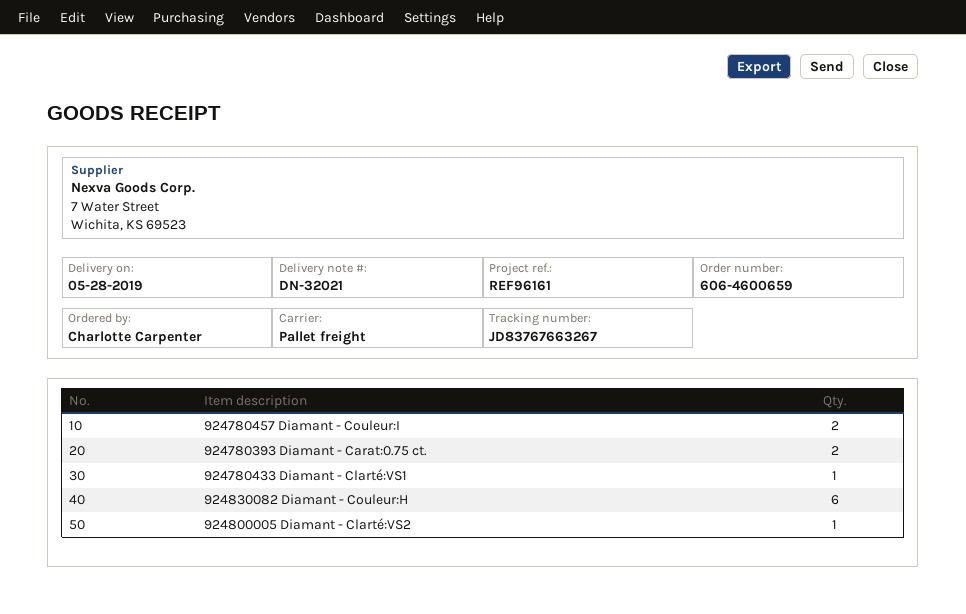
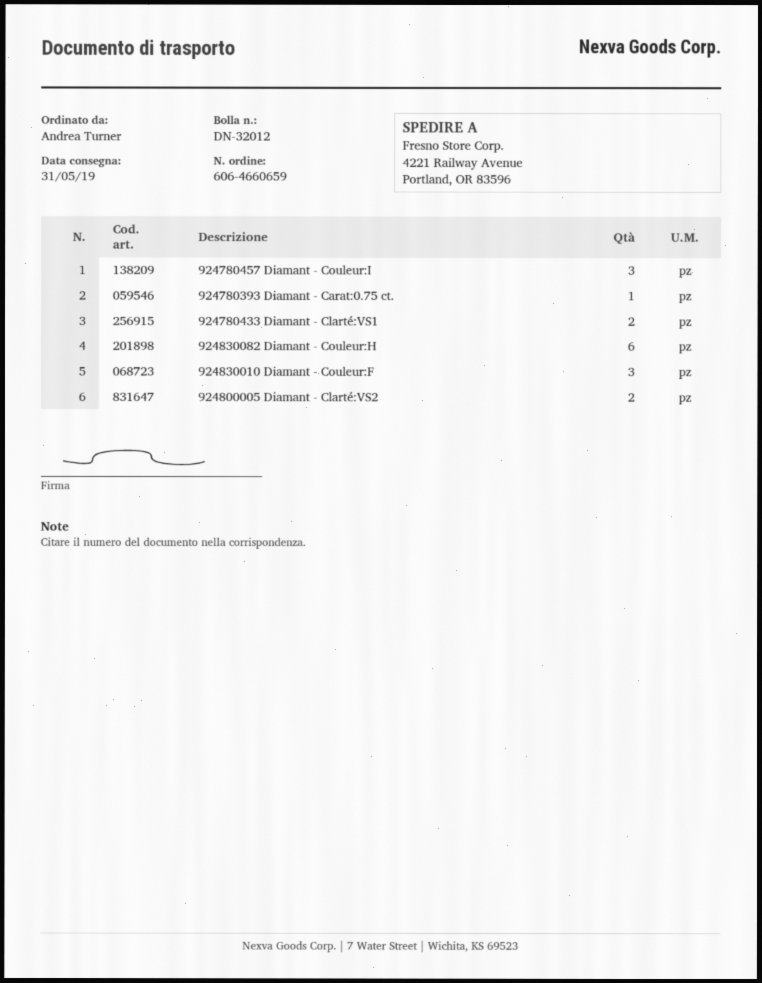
order number: 606-4600659 -> 606-4660659
delivery note number: DN-32021 -> DN-32012
delivery date: 2019-05-28 -> 2019-05-31
ordered by: Charlotte Carpenter -> Andrea Turner
924780457 Diamant - Couleur:I: 2 -> 3
924780393 Diamant - Carat:0.75 ct.: 2 -> 1
924780433 Diamant - Clarté:VS1: 1 -> 2
924800005 Diamant - Clarté:VS2: 1 -> 2
924830010 Diamant - Couleur:F: none -> 3

